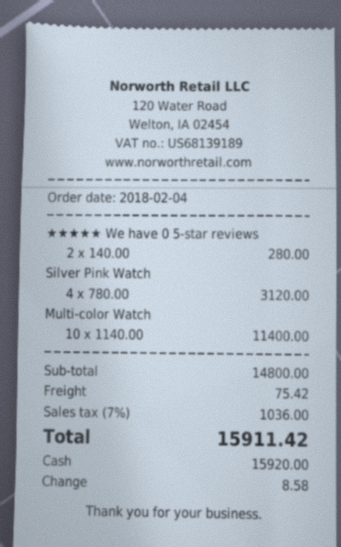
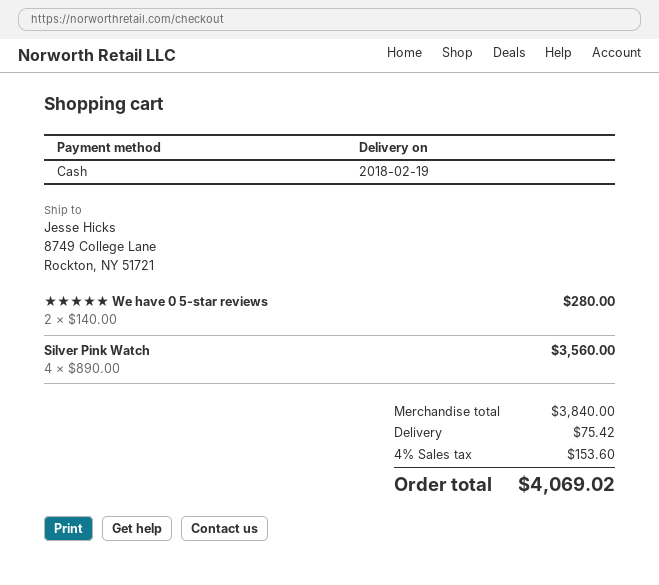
Silver Pink Watch: 4 x 780.00 = 3120.00 -> 4 x 890.00 = 3560.00
Multi-color Watch: 10 x 1140.00 = 11400.00 -> none
subtotal: 14800.00 -> 3840.00
tax: 7% = 1036.00 -> 4% = 153.60
total: 15911.42 -> 4069.02

